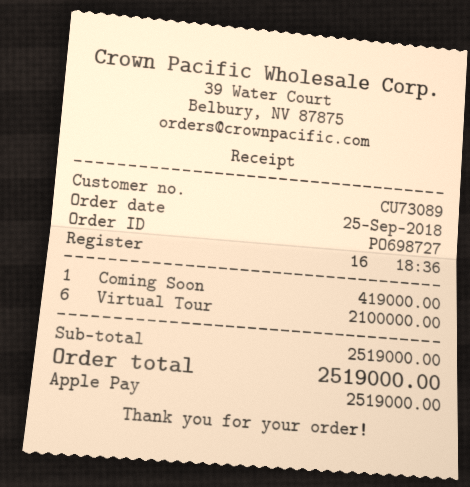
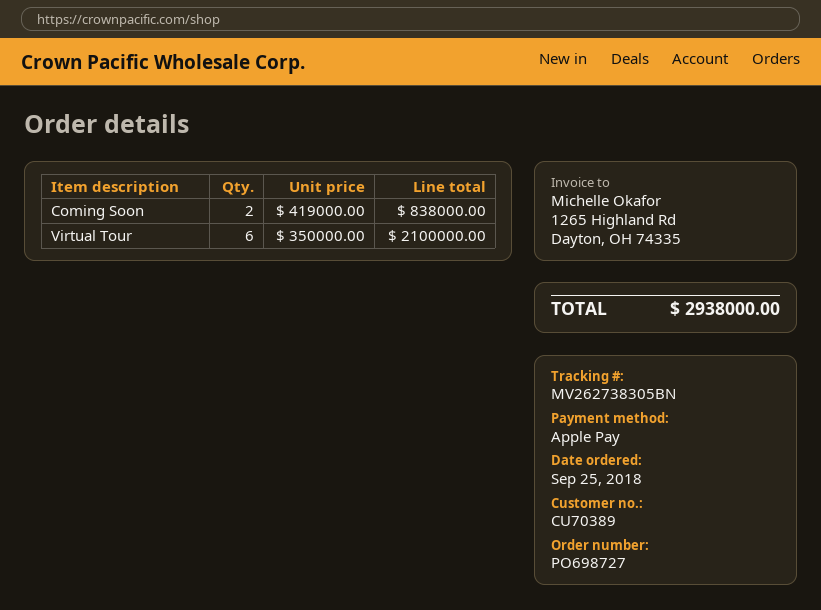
customer number: CU73089 -> CU70389
Coming Soon: 1 for 419000.00 -> 2 for 838000.00
total: 2519000.00 -> 2938000.00

